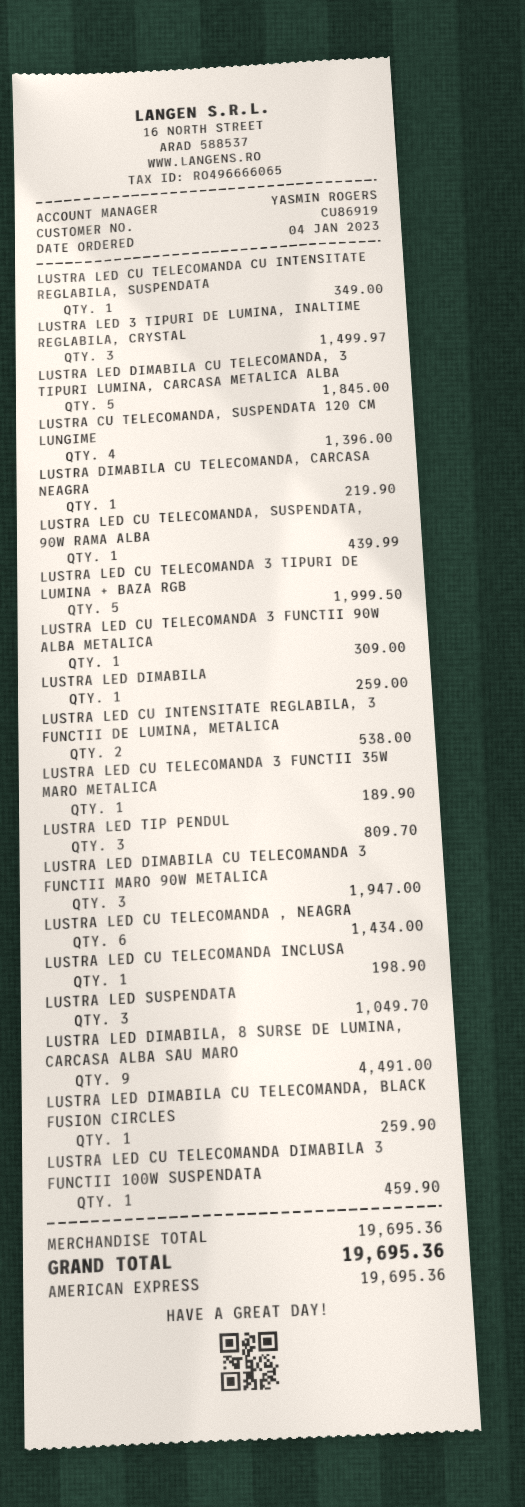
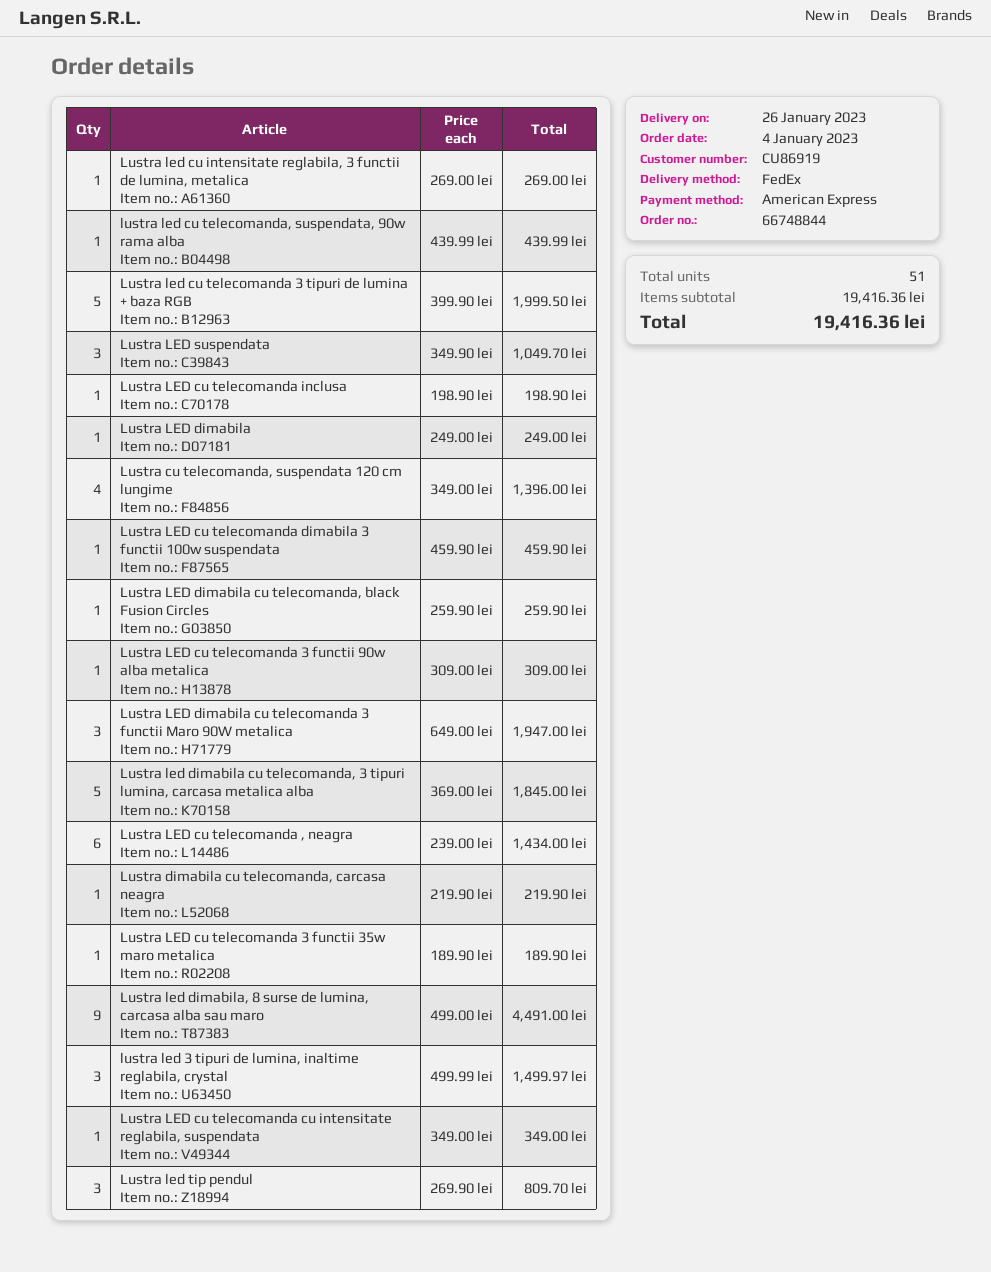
LUSTRA LED DIMABILA: 1 for 259.00 -> 1 for 249.00
LUSTRA LED CU INTENSITATE REGLABILA, 3 FUNCTII DE LUMINA, METALICA: 2 for 538.00 -> 1 for 269.00
subtotal: 19695.36 -> 19416.36
total: 19695.36 -> 19416.36

